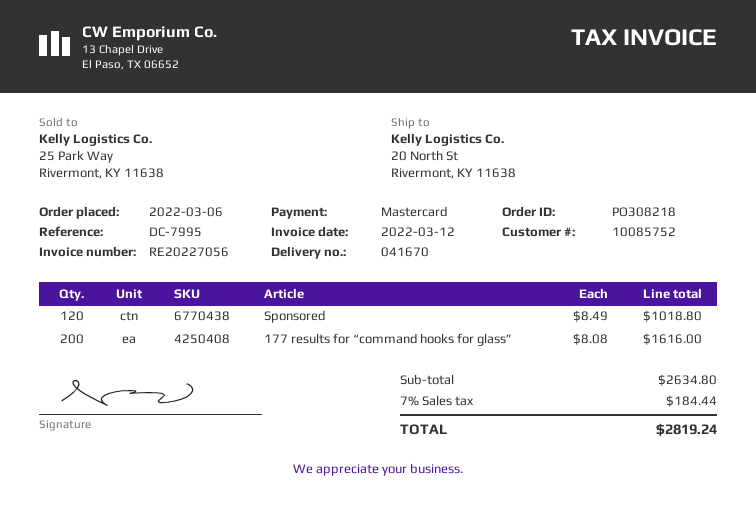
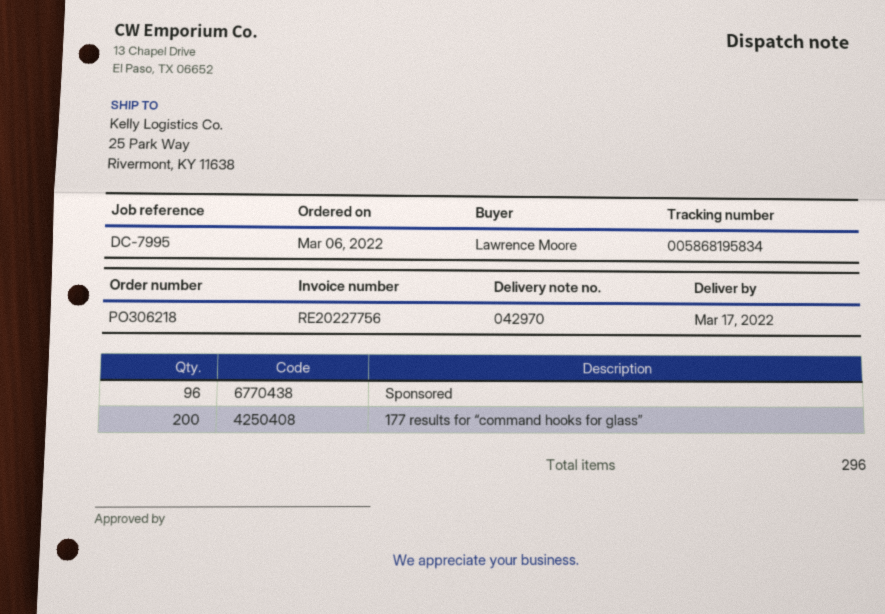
order number: PO308218 -> PO306218
delivery note number: 041670 -> 042970
invoice number: RE20227056 -> RE20227756
ship to: 20 North St, Rivermont, KY 11638 -> 25 Park Way, Rivermont, KY 11638
Sponsored: 120 -> 96

